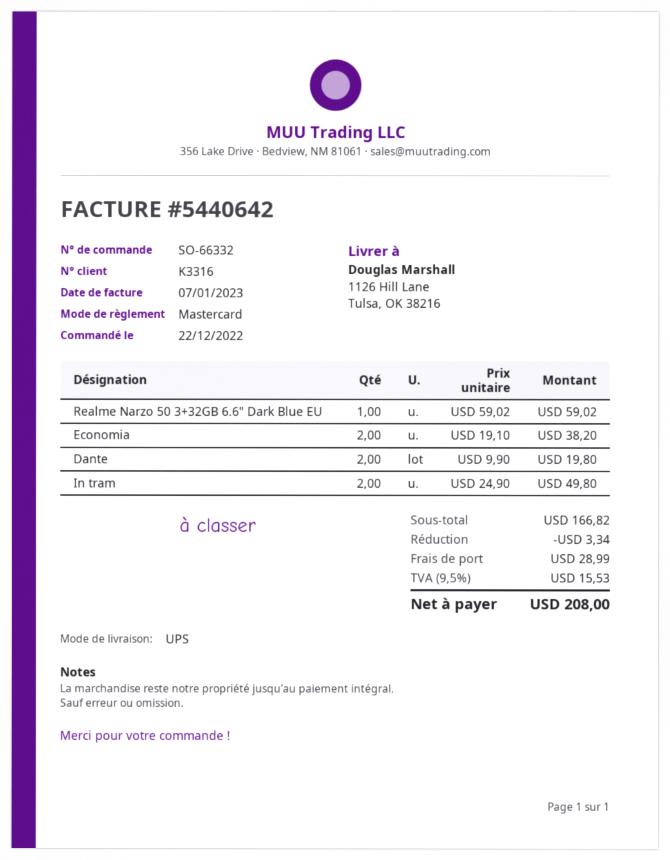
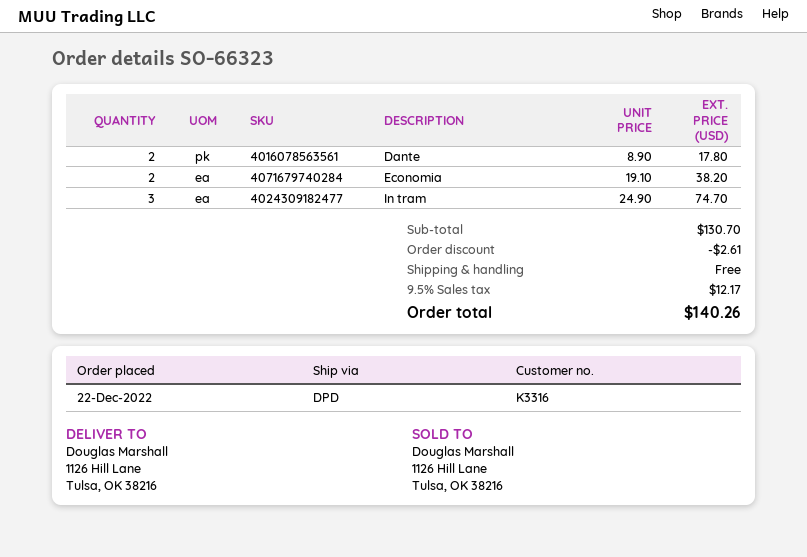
order number: SO-66332 -> SO-66323
shipping method: UPS -> DPD
Realme Narzo 50 3+32GB 6.6" Dark Blue EU: 1 x 59.02 = 59.02 -> none
Dante: 2 x 9.90 = 19.80 -> 2 x 8.90 = 17.80
In tram: 2 x 24.90 = 49.80 -> 3 x 24.90 = 74.70
subtotal: 166.82 -> 130.70
discount: 3.34 -> 2.61
shipping: 28.99 -> 0.00
tax: 9.5% = 15.53 -> 9.5% = 12.17
total: 208.00 -> 140.26

